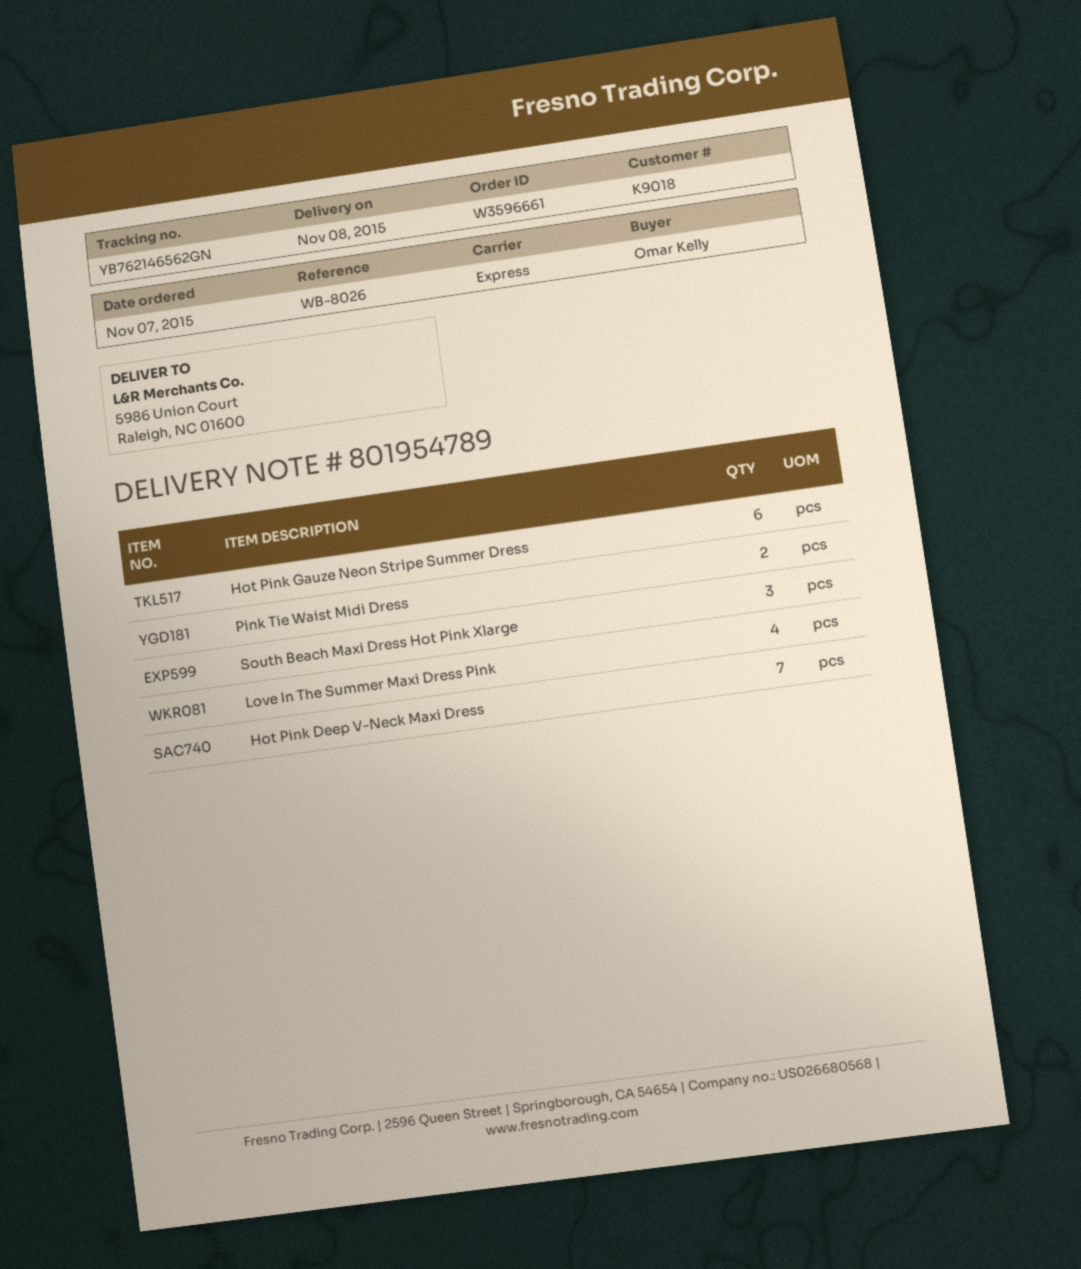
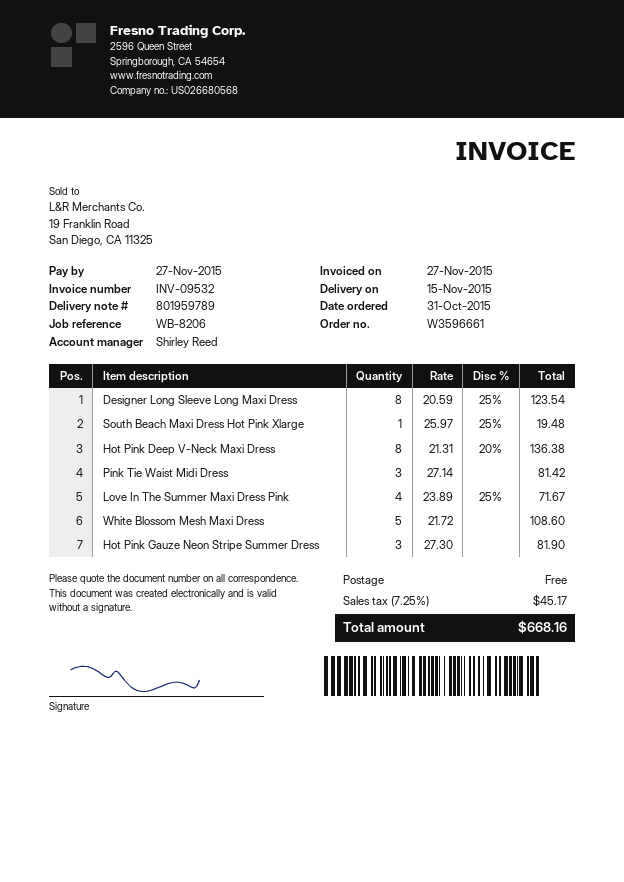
order date: 2015-11-07 -> 2015-10-31
delivery note number: 801954789 -> 801959789
delivery date: 2015-11-08 -> 2015-11-15
reference: WB-8026 -> WB-8206
Hot Pink Gauze Neon Stripe Summer Dress: 6 -> 3
Pink Tie Waist Midi Dress: 2 -> 3
South Beach Maxi Dress Hot Pink Xlarge: 3 -> 1
Hot Pink Deep V-Neck Maxi Dress: 7 -> 8
Designer Long Sleeve Long Maxi Dress: none -> 8
White Blossom Mesh Maxi Dress: none -> 5

